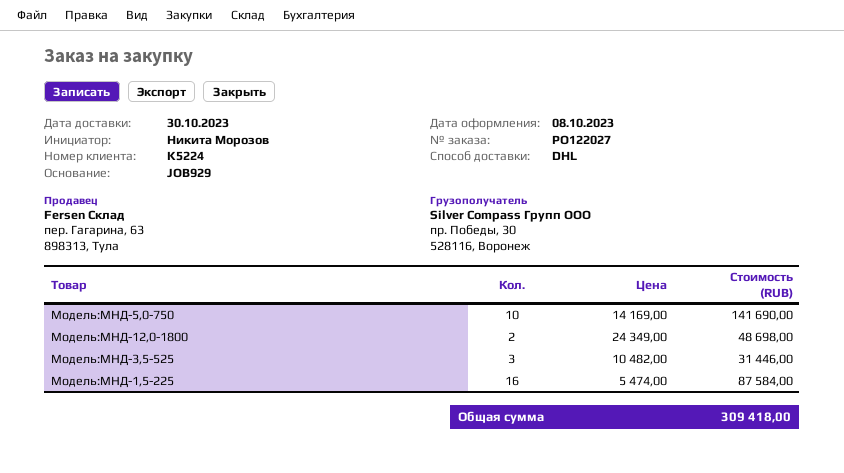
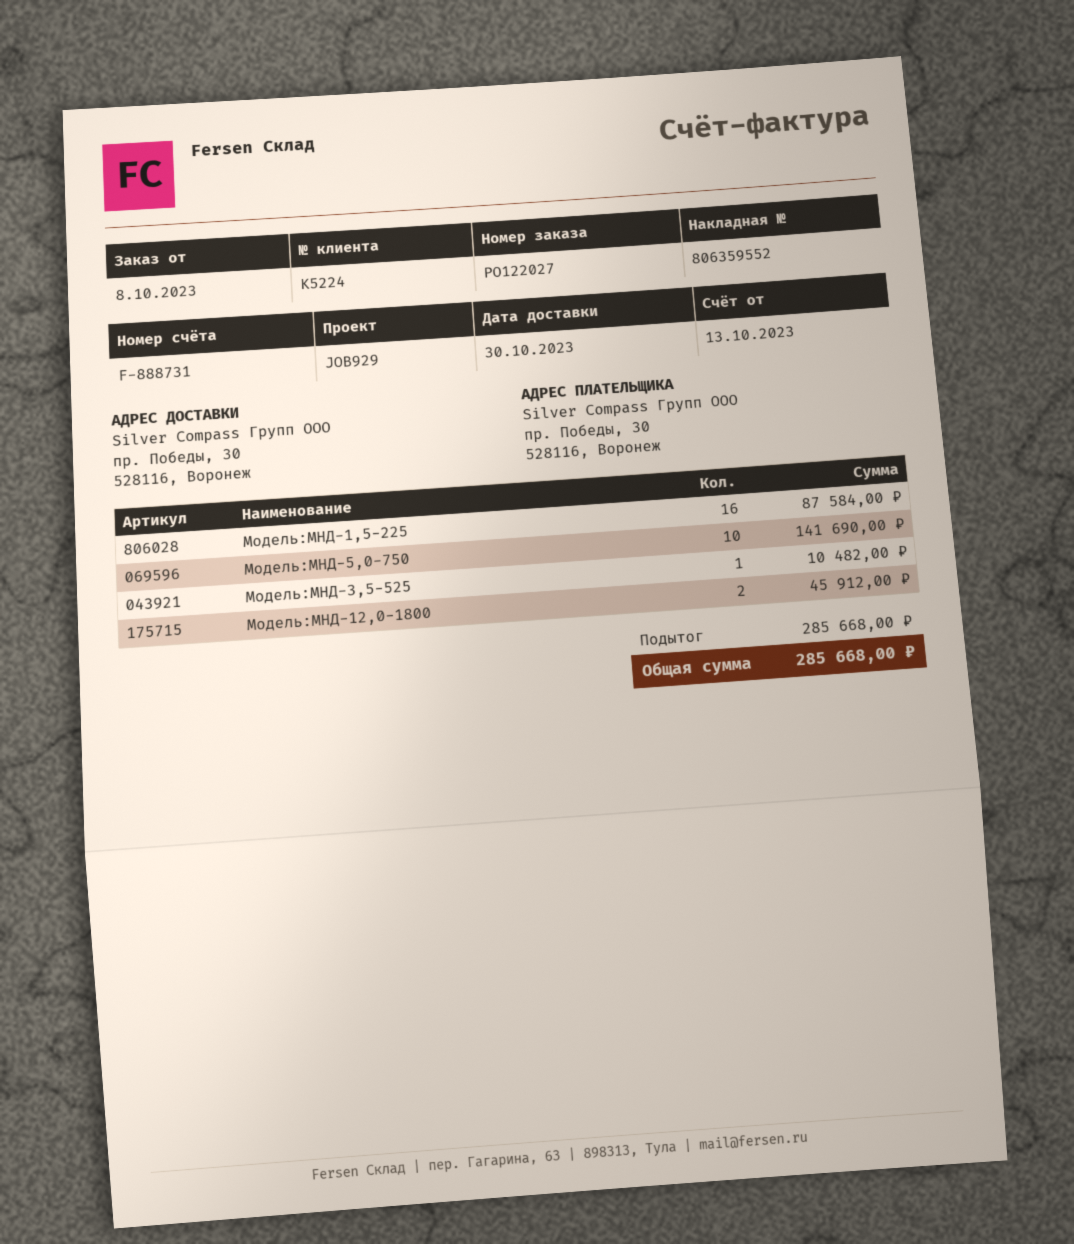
Модель:МНД-12,0-1800: 2 for 48698.00 -> 2 for 45912.00
Модель:МНД-3,5-525: 3 for 31446.00 -> 1 for 10482.00
total: 309418.00 -> 285668.00

